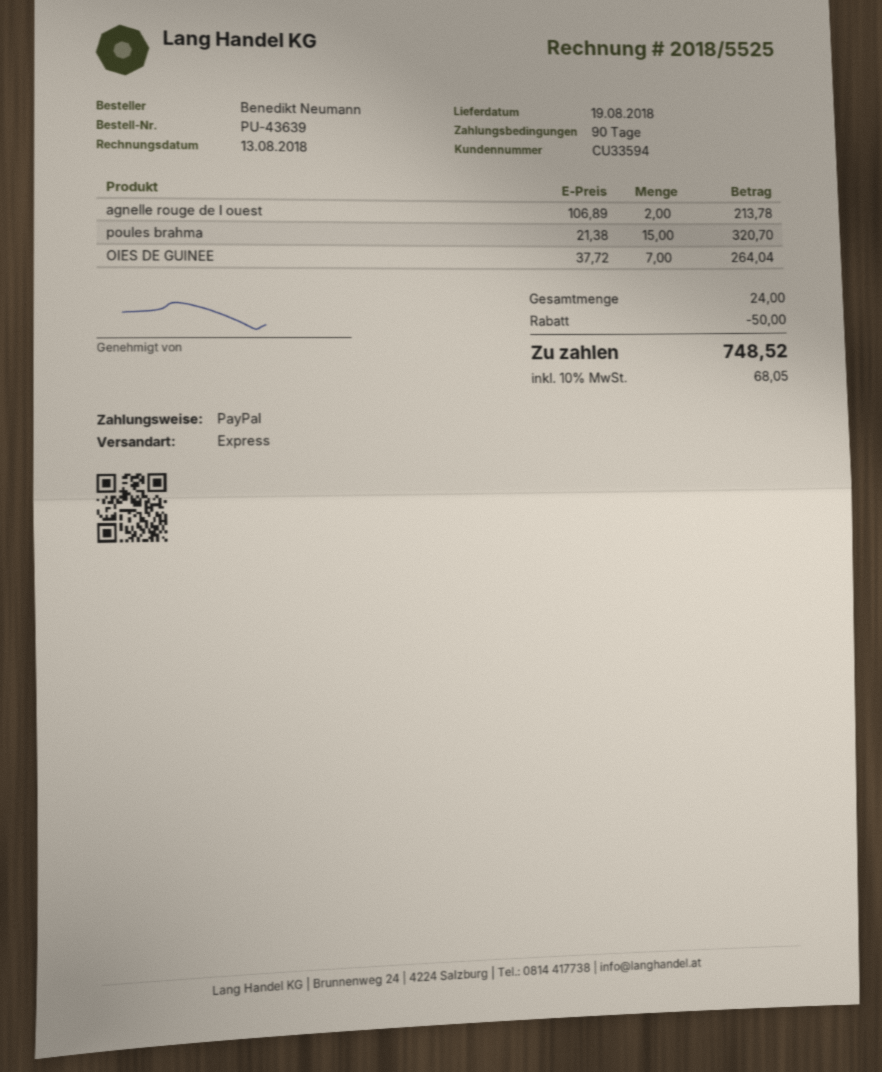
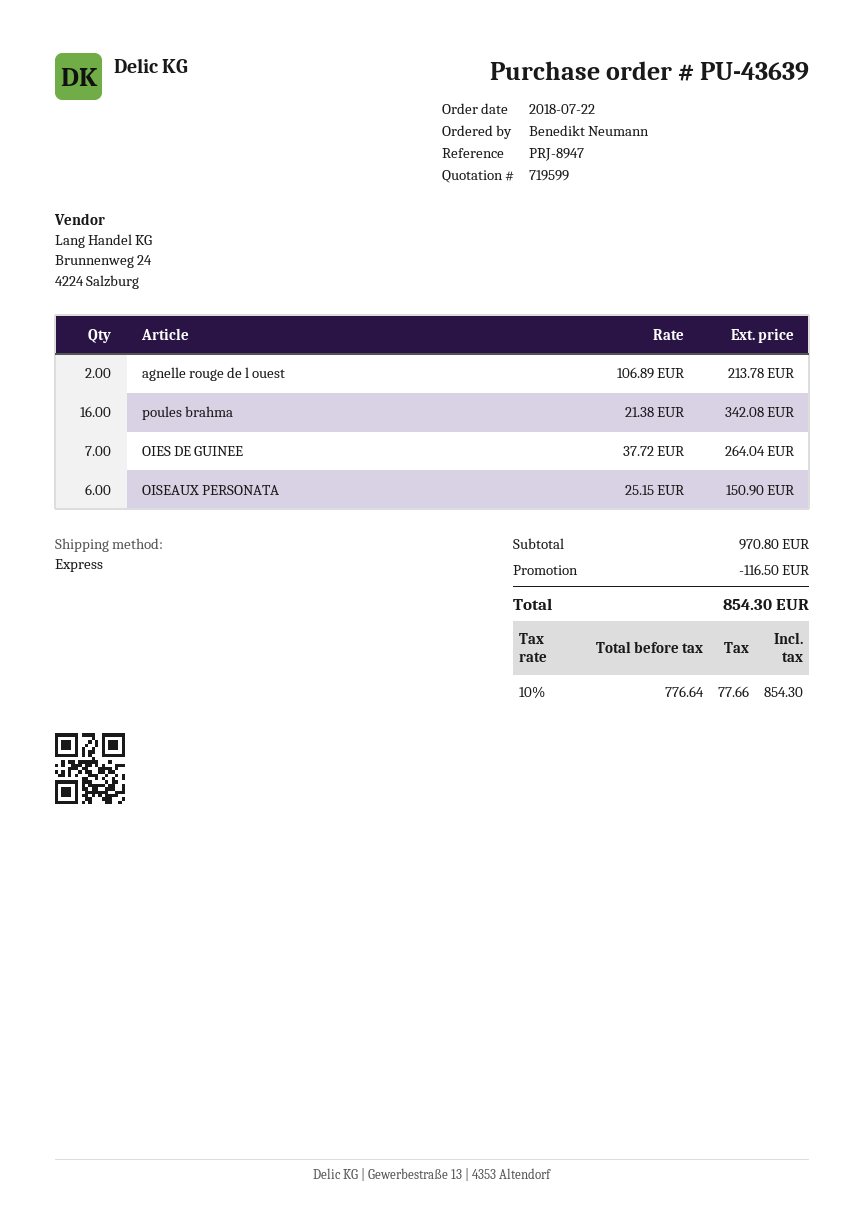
poules brahma: 15 x 21.38 = 320.70 -> 16 x 21.38 = 342.08
OISEAUX PERSONATA: none -> 6 x 25.15 = 150.90
discount: 50.00 -> 116.50
tax: 10% = 68.05 -> 10% = 77.66
total: 748.52 -> 854.30

